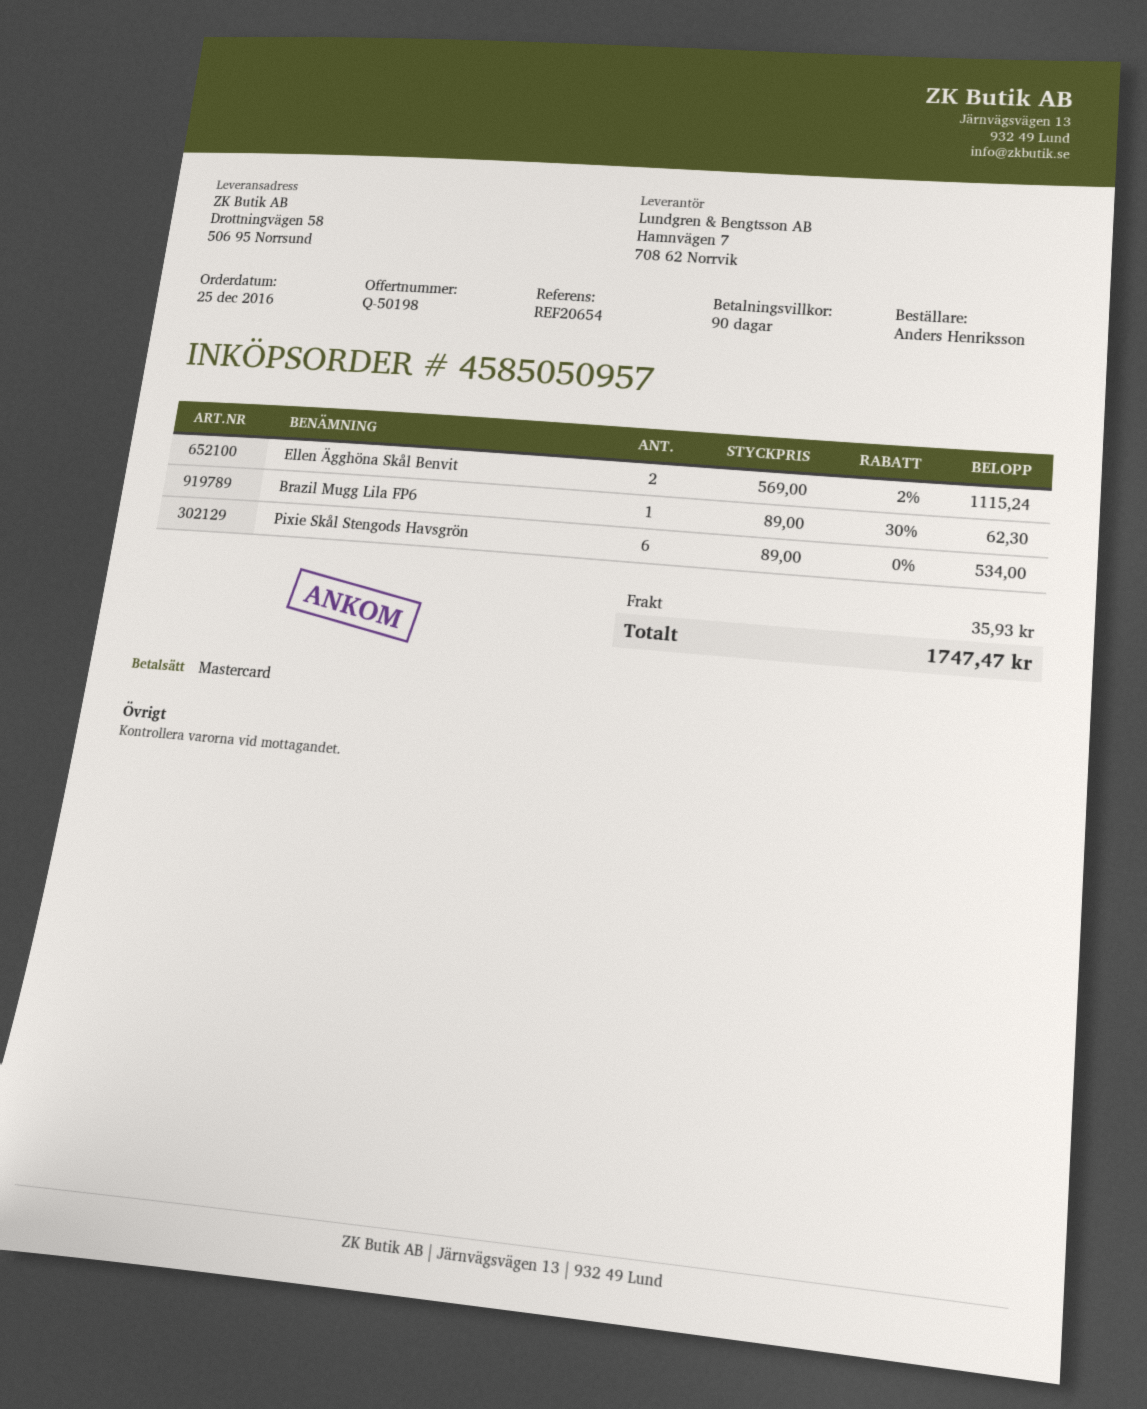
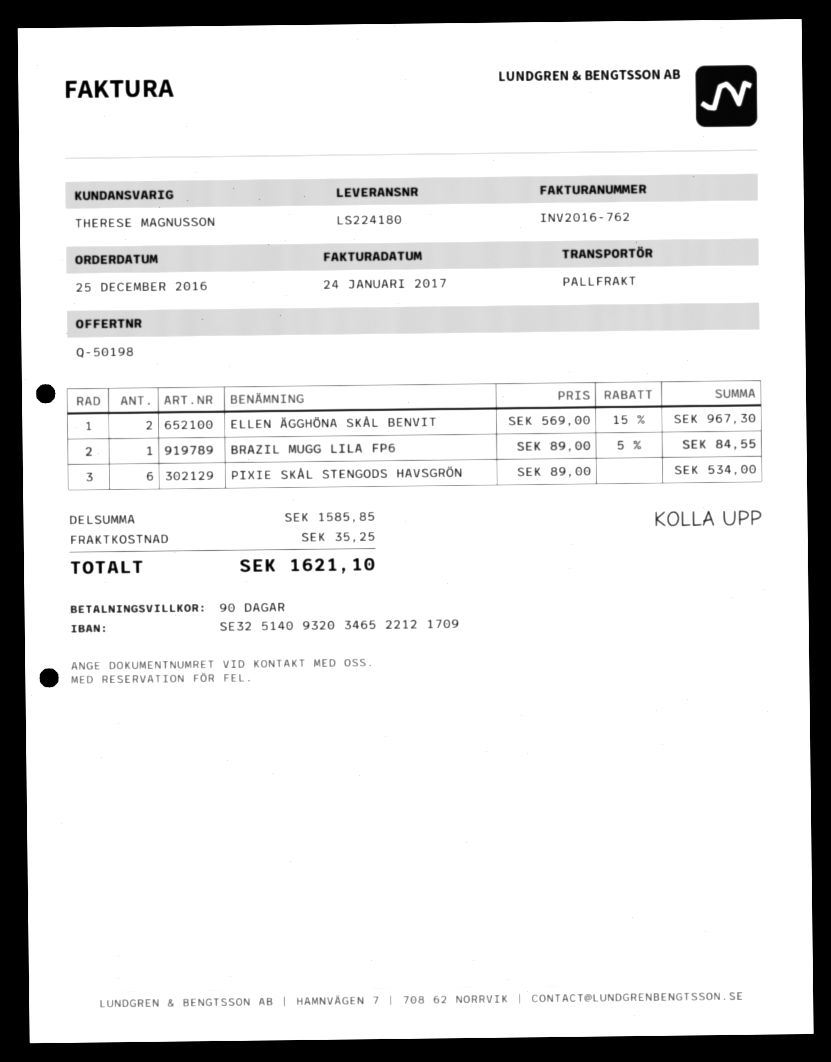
Ellen Ägghöna Skål Benvit: 2 x 569.00 - 2% = 1115.24 -> 2 x 569.00 - 15% = 967.30
Brazil Mugg Lila FP6: 1 x 89.00 - 30% = 62.30 -> 1 x 89.00 - 5% = 84.55
shipping: 35.93 -> 35.25
total: 1747.47 -> 1621.10

